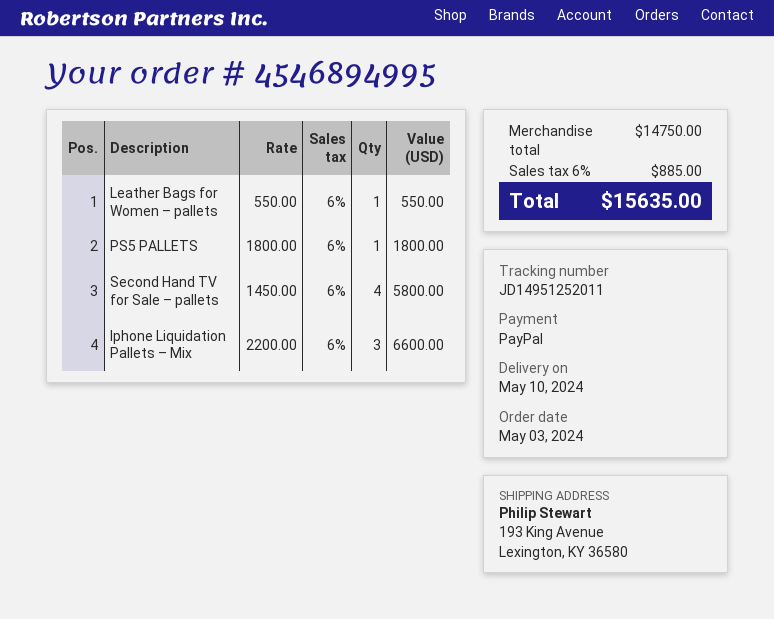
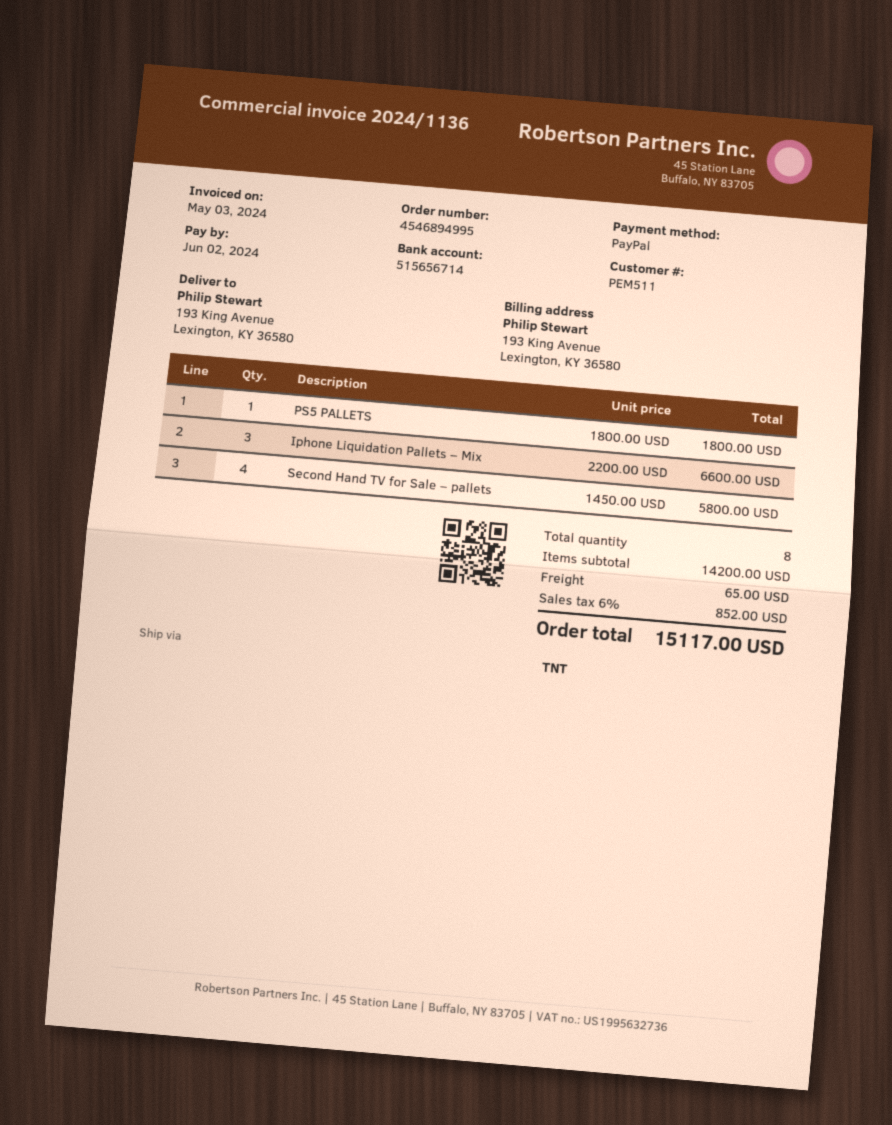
Leather Bags for Women – pallets: 1 x 550.00 = 550.00 -> none
subtotal: 14750.00 -> 14200.00
shipping: none -> 65.00
tax: 6% = 885.00 -> 6% = 852.00
total: 15635.00 -> 15117.00

